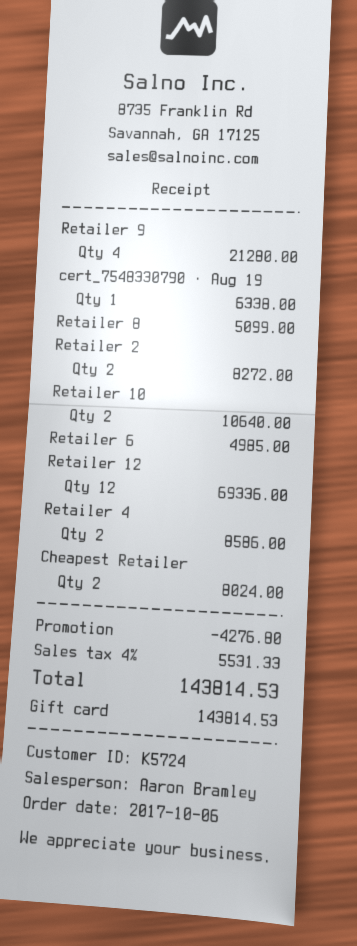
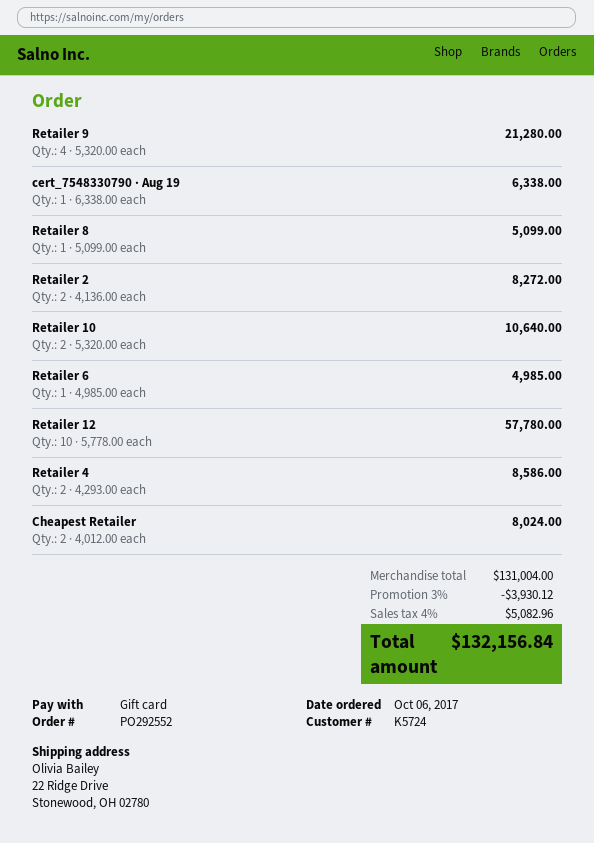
Retailer 12: 12 for 69336.00 -> 10 for 57780.00
discount: 4276.80 -> 3930.12
tax: 4% = 5531.33 -> 4% = 5082.96
total: 143814.53 -> 132156.84

